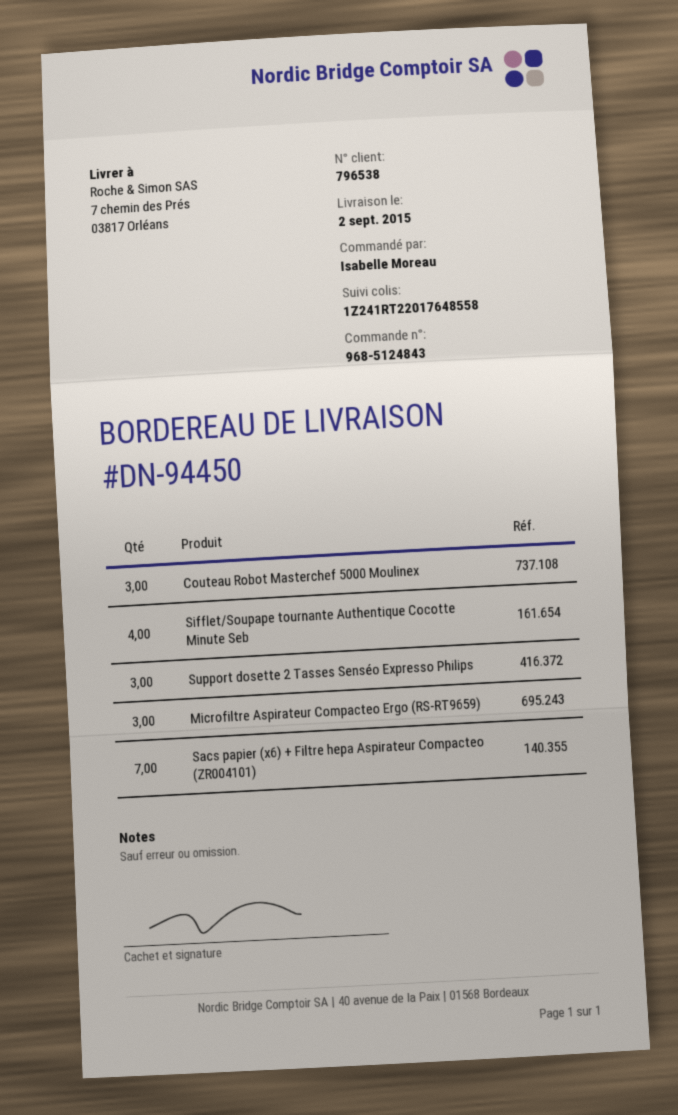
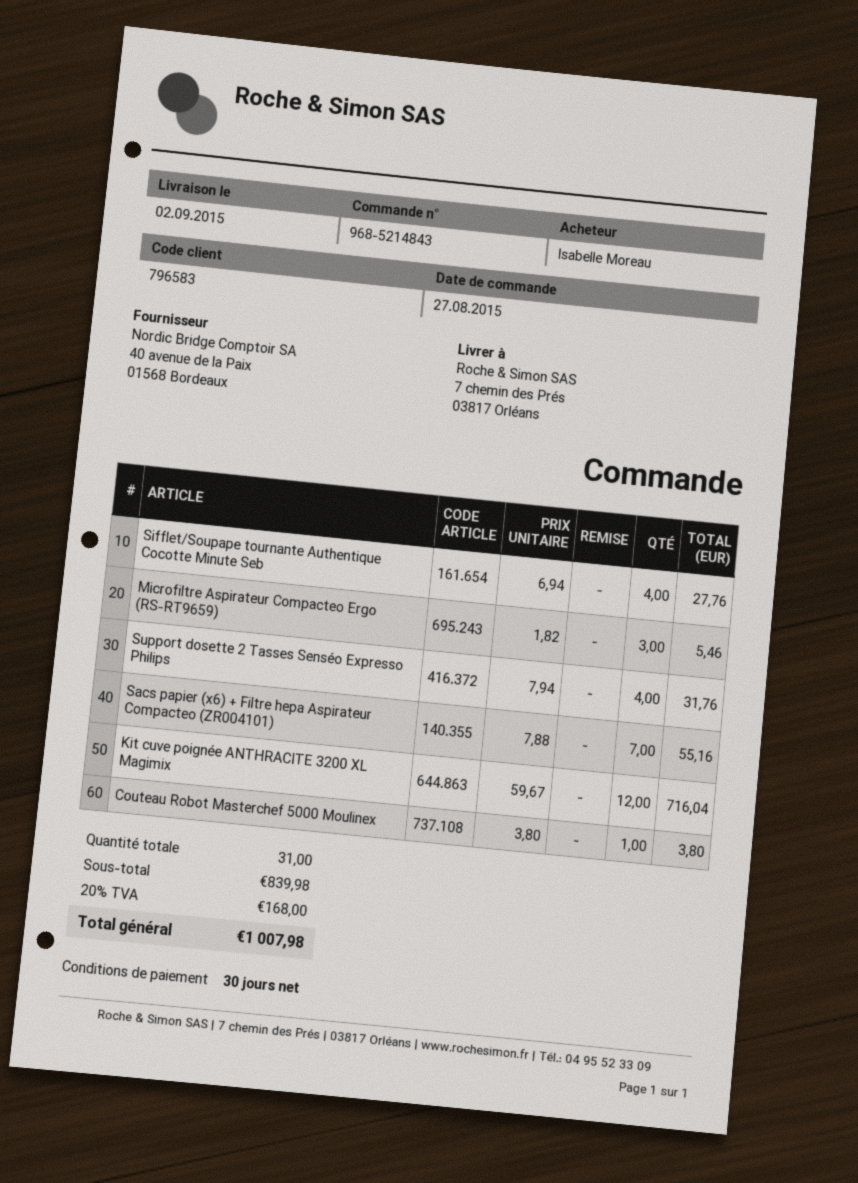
order number: 968-5124843 -> 968-5214843
customer number: 796538 -> 796583
Couteau Robot Masterchef 5000 Moulinex: 3 -> 1
Support dosette 2 Tasses Senséo Expresso Philips: 3 -> 4
Kit cuve poignée ANTHRACITE 3200 XL Magimix: none -> 12

